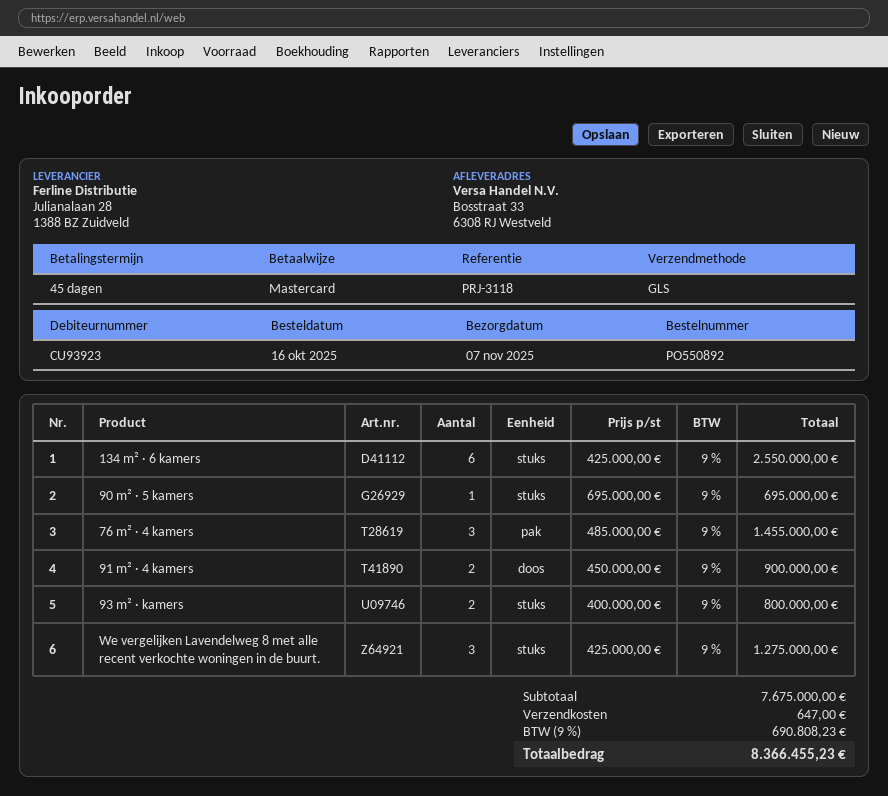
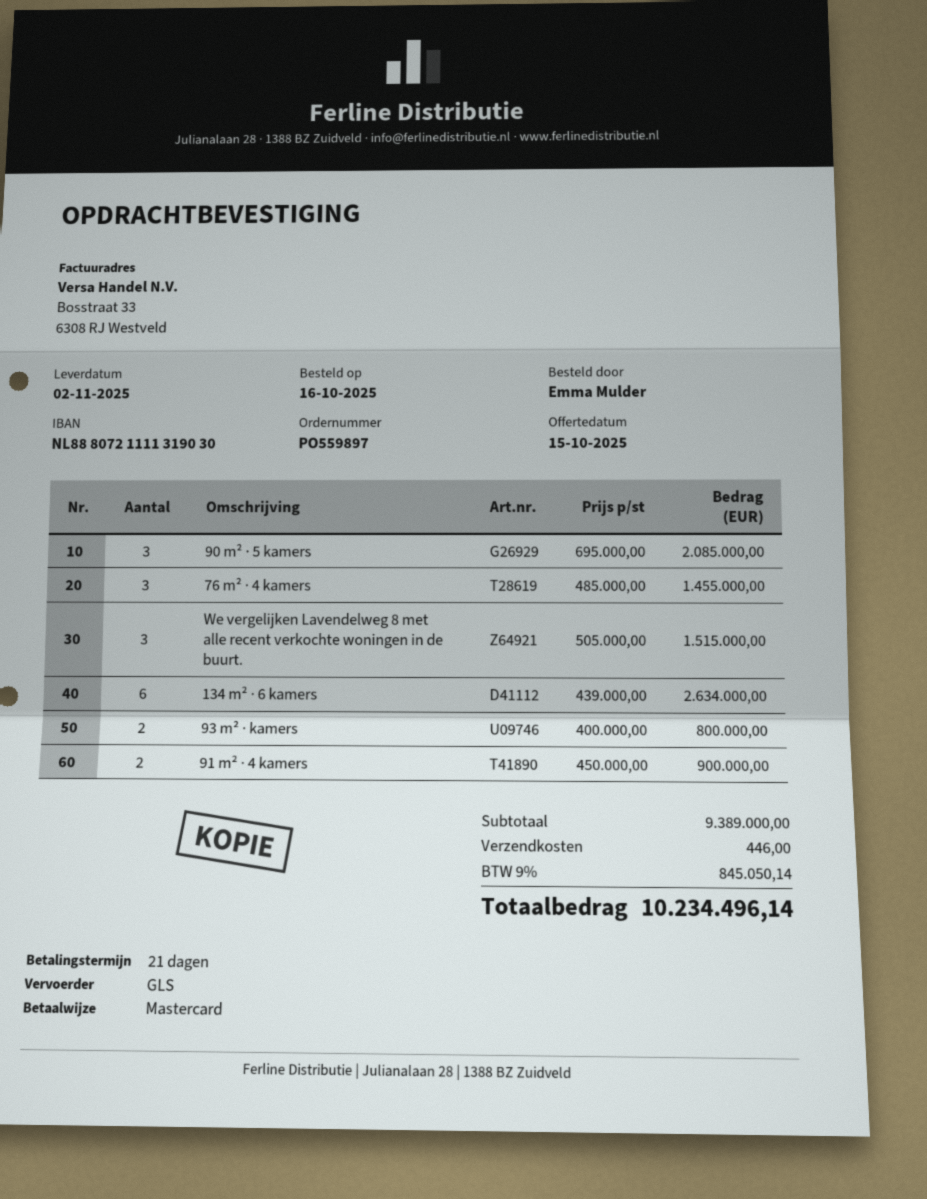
order number: PO550892 -> PO559897
delivery date: 2025-11-07 -> 2025-11-02
payment terms: 45 days -> 21 days
134 m² · 6 kamers: 6 x 425000.00 = 2550000.00 -> 6 x 439000.00 = 2634000.00
90 m² · 5 kamers: 1 x 695000.00 = 695000.00 -> 3 x 695000.00 = 2085000.00
We vergelijken Lavendelweg 8 met alle recent verkochte woningen in de buurt.: 3 x 425000.00 = 1275000.00 -> 3 x 505000.00 = 1515000.00
subtotal: 7675000.00 -> 9389000.00
shipping: 647.00 -> 446.00
tax: 9% = 690808.23 -> 9% = 845050.14
total: 8366455.23 -> 10234496.14

